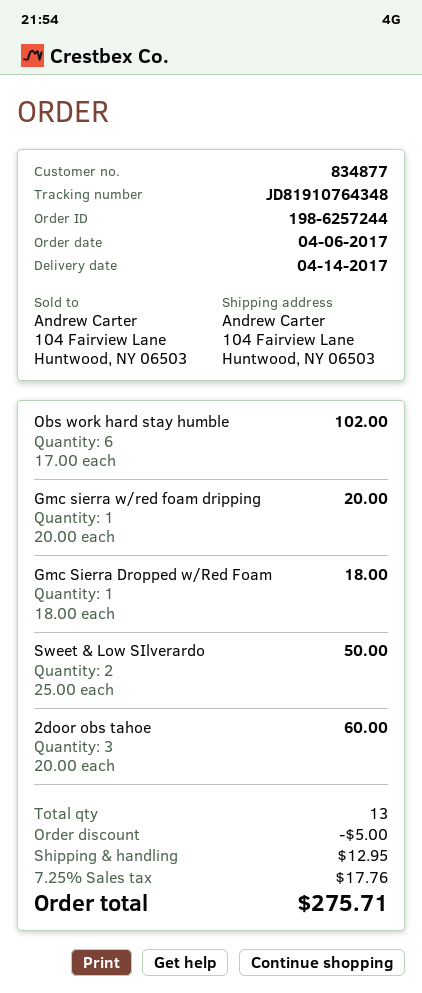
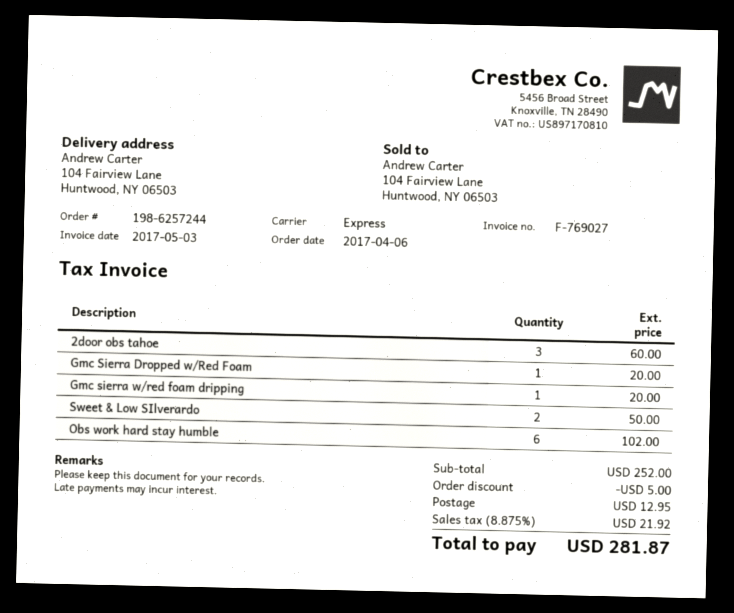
Gmc Sierra Dropped w/Red Foam: 1 for 18.00 -> 1 for 20.00
tax: 7.25% = 17.76 -> 8.875% = 21.92
total: 275.71 -> 281.87

